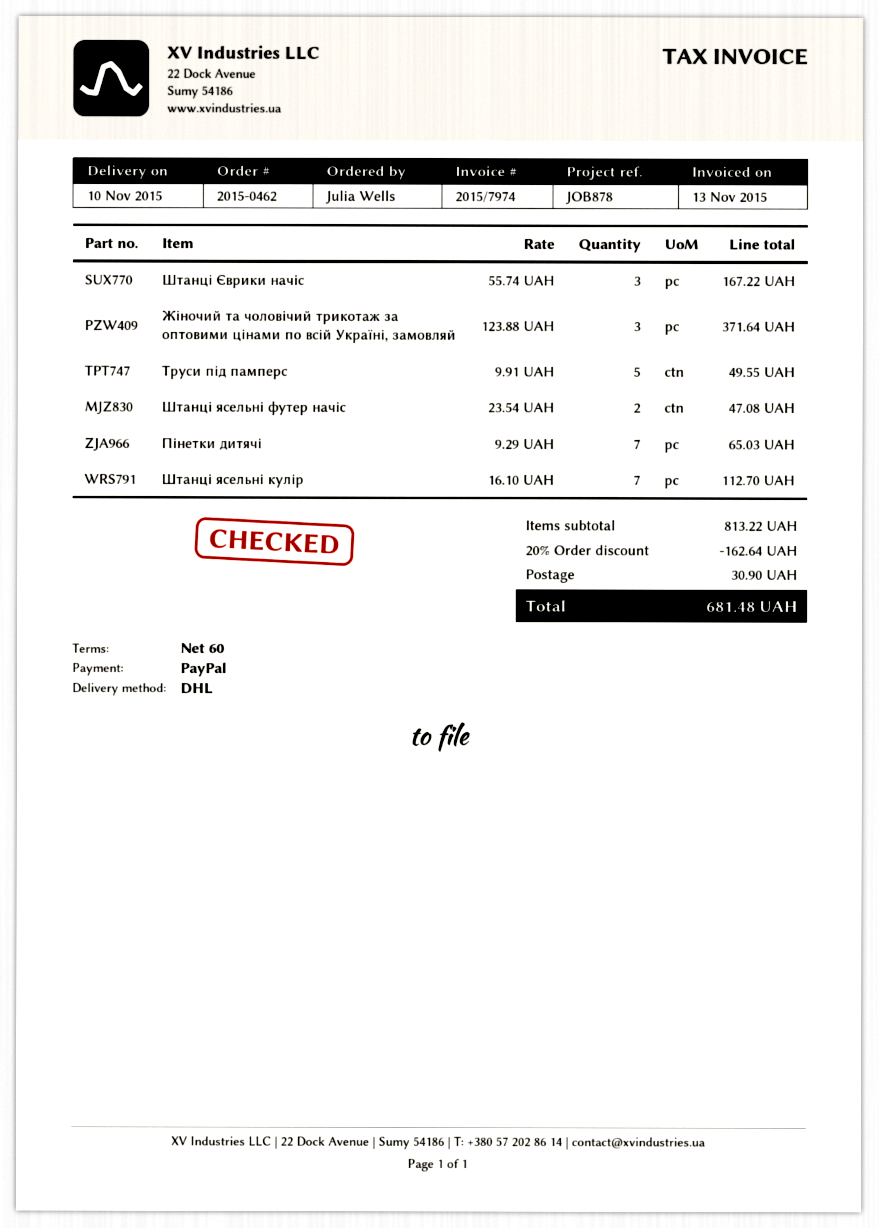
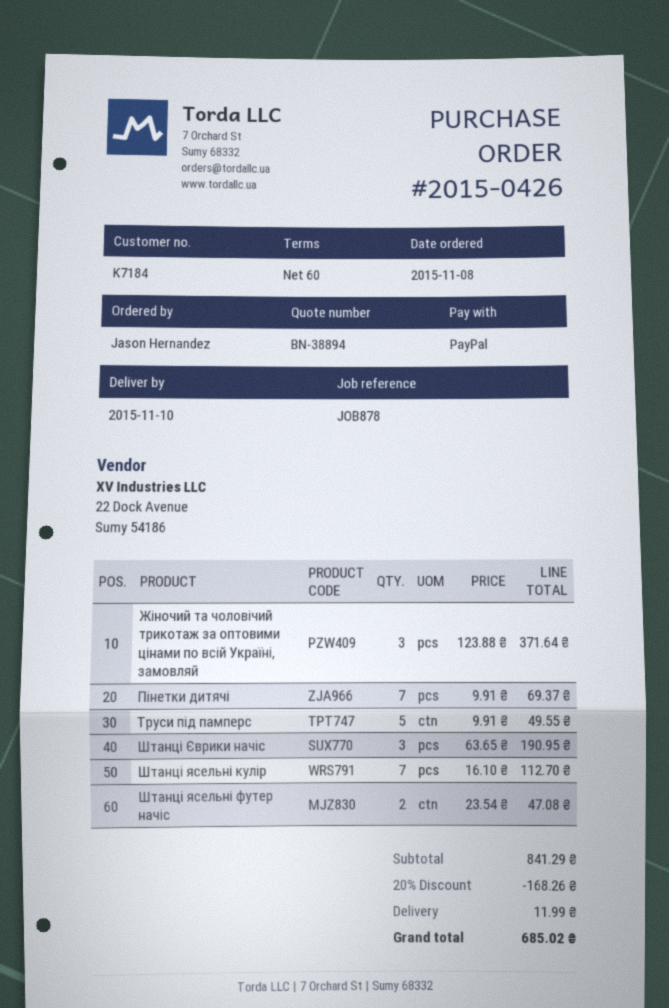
order number: 2015-0462 -> 2015-0426
ordered by: Julia Wells -> Jason Hernandez
Штанці Єврики начіс: 3 x 55.74 = 167.22 -> 3 x 63.65 = 190.95
Пінетки дитячі: 7 x 9.29 = 65.03 -> 7 x 9.91 = 69.37
subtotal: 813.22 -> 841.29
discount: 20% = 162.64 -> 20% = 168.26
shipping: 30.90 -> 11.99
total: 681.48 -> 685.02

